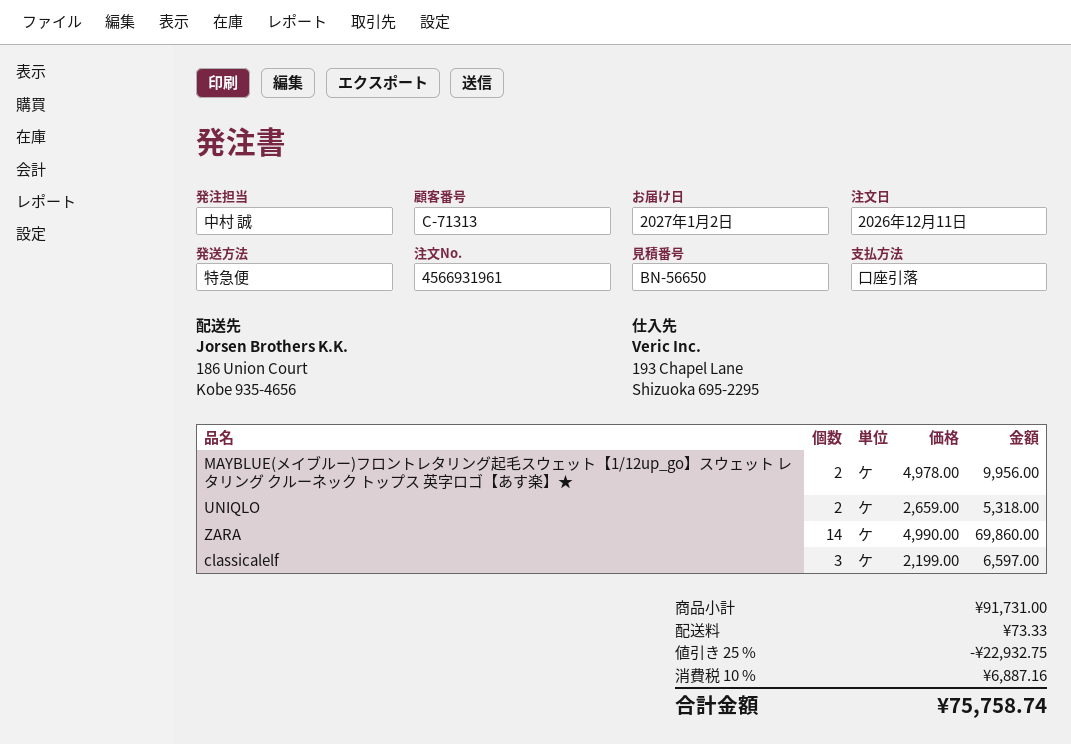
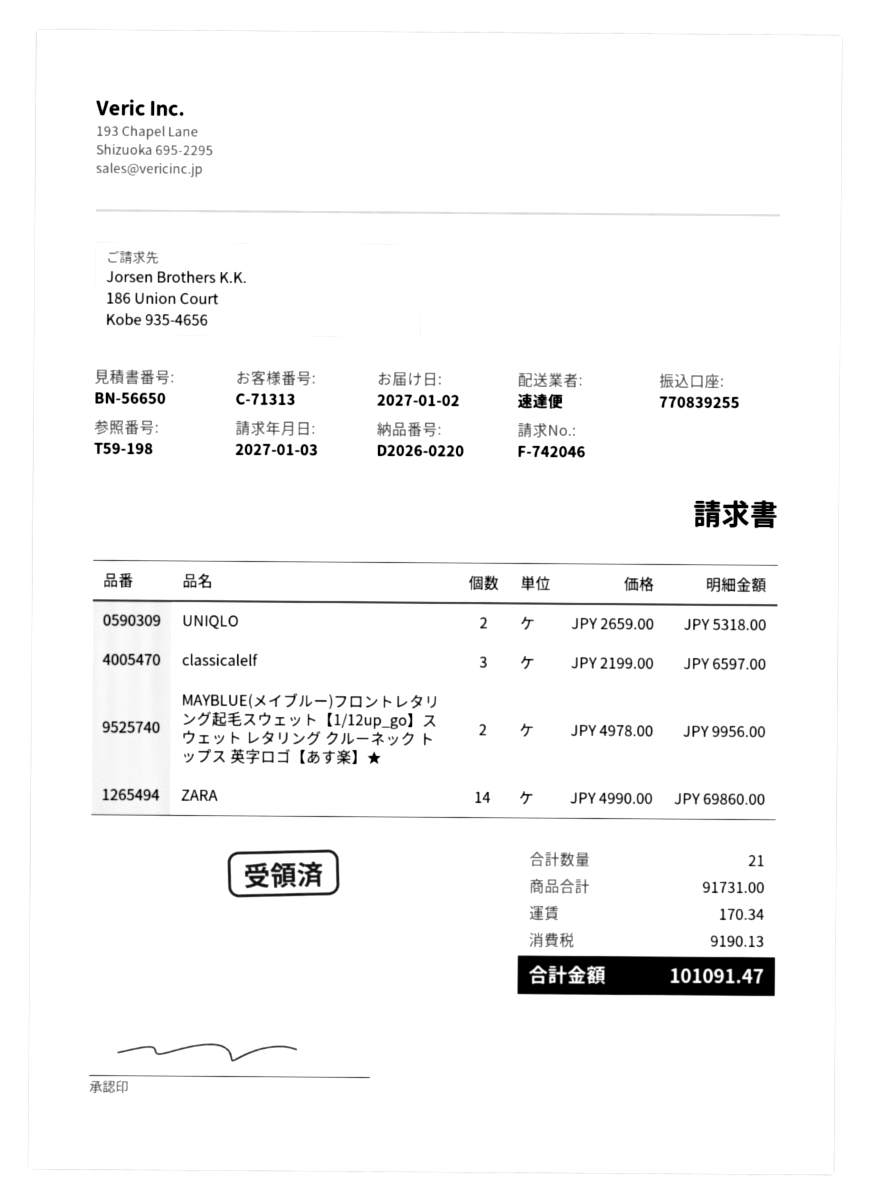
discount: 25% = 22932.75 -> none
shipping: 73.33 -> 170.34
tax: 6887.16 -> 9190.13
total: 75758.74 -> 101091.47

